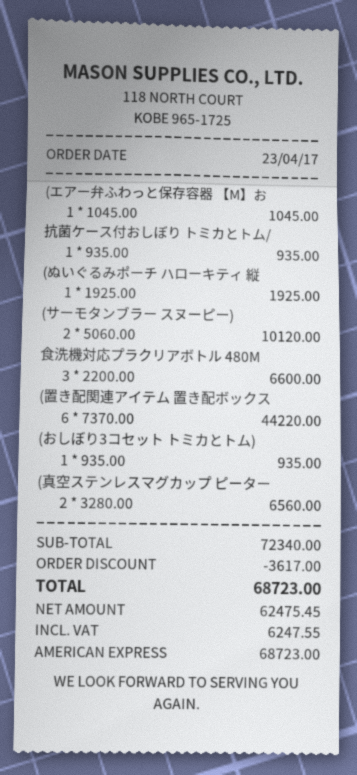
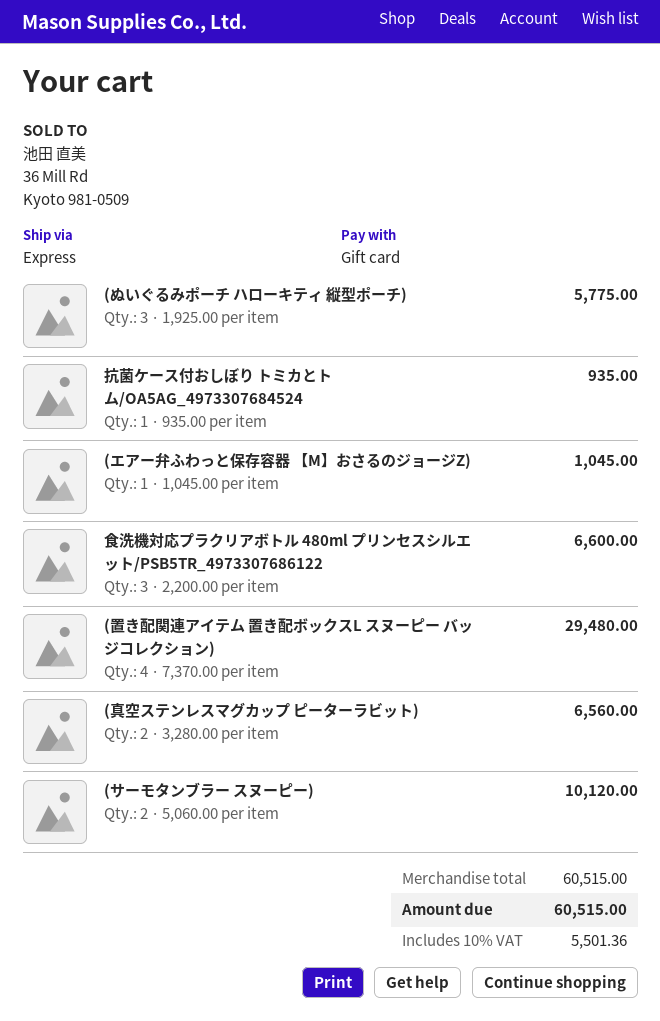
payment method: American Express -> gift card
(ぬいぐるみポーチ ハローキティ 縦: 1 x 1925.00 = 1925.00 -> 3 x 1925.00 = 5775.00
(置き配関連アイテム 置き配ボックス: 6 x 7370.00 = 44220.00 -> 4 x 7370.00 = 29480.00
(おしぼり3コセット トミカとトム): 1 x 935.00 = 935.00 -> none
subtotal: 72340.00 -> 60515.00
discount: 3617.00 -> none
tax: 6247.55 -> 5501.36
total: 68723.00 -> 60515.00

